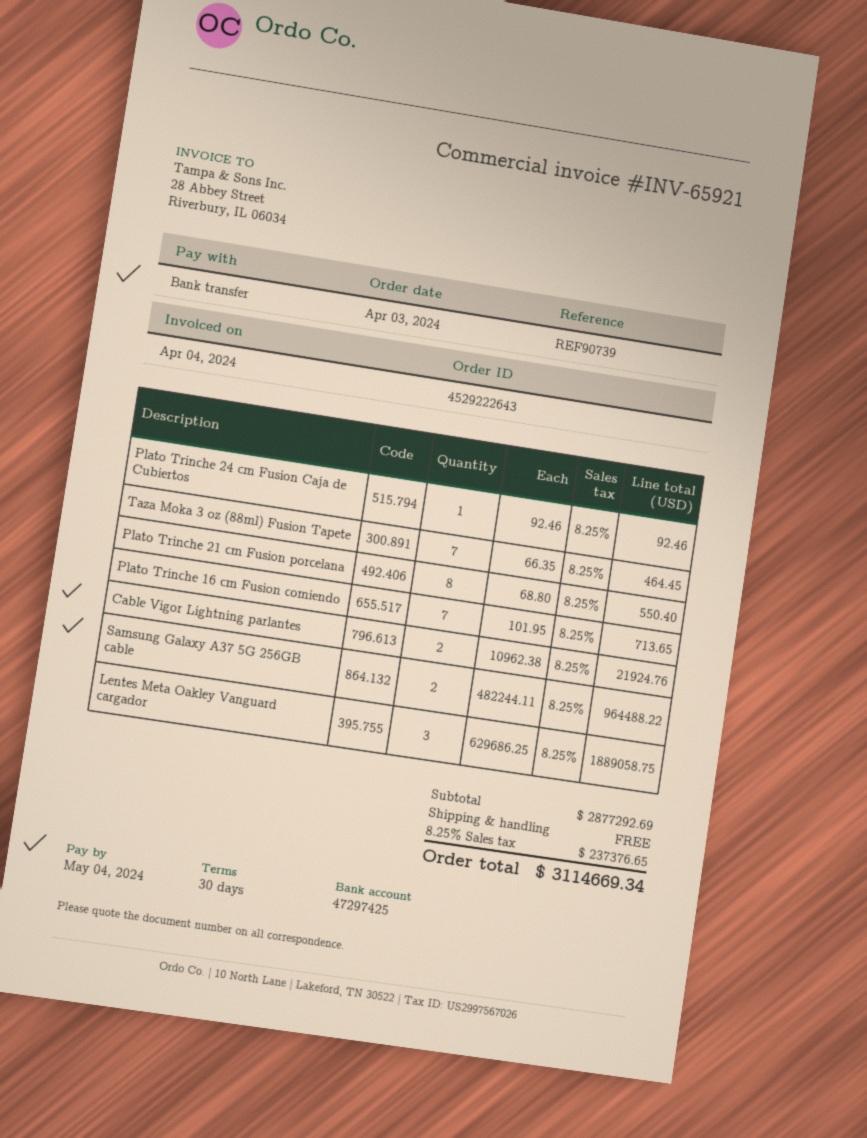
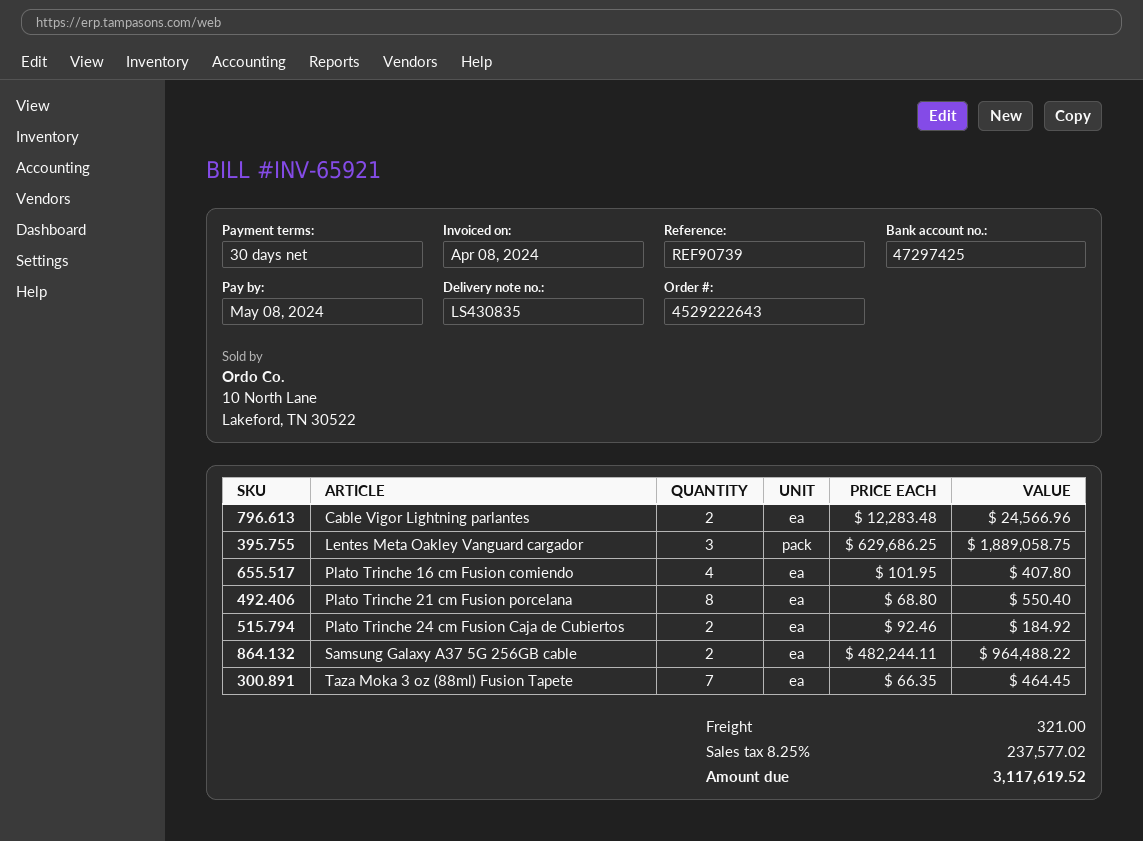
invoice date: 2024-04-04 -> 2024-04-08
due date: 2024-05-04 -> 2024-05-08
Plato Trinche 24 cm Fusion Caja de Cubiertos: 1 x 92.46 = 92.46 -> 2 x 92.46 = 184.92
Plato Trinche 16 cm Fusion comiendo: 7 x 101.95 = 713.65 -> 4 x 101.95 = 407.80
Cable Vigor Lightning parlantes: 2 x 10962.38 = 21924.76 -> 2 x 12283.48 = 24566.96
shipping: 0.00 -> 321.00
tax: 8.25% = 237376.65 -> 8.25% = 237577.02
total: 3114669.34 -> 3117619.52

